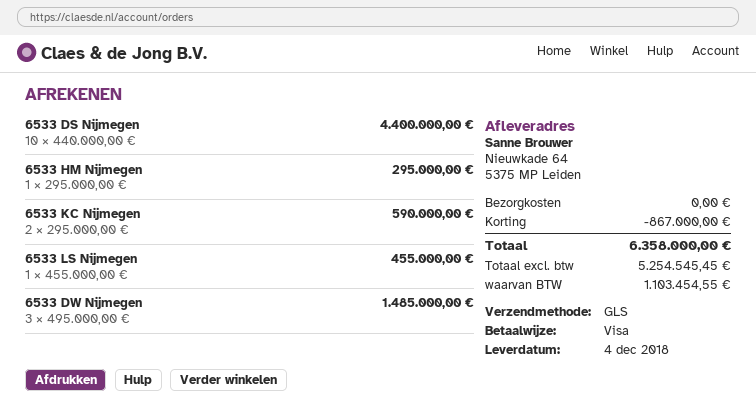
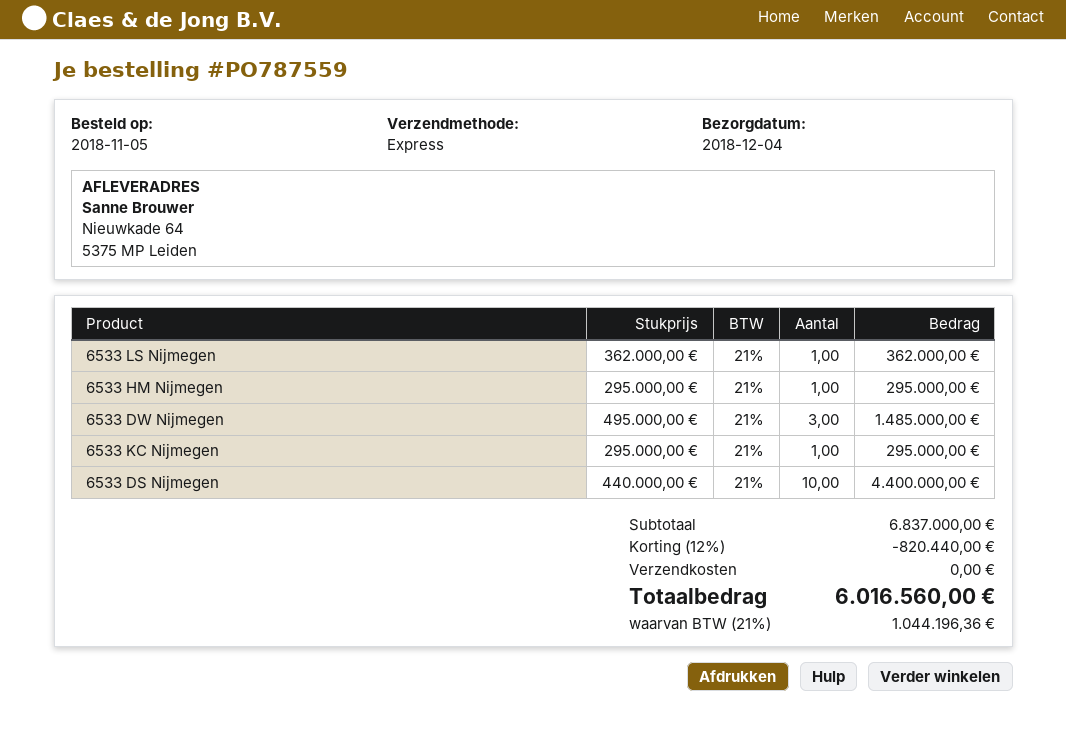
shipping method: GLS -> express
6533 KC Nijmegen: 2 x 295000.00 = 590000.00 -> 1 x 295000.00 = 295000.00
6533 LS Nijmegen: 1 x 455000.00 = 455000.00 -> 1 x 362000.00 = 362000.00
discount: 867000.00 -> 820440.00
tax: 1103454.55 -> 1044196.36
total: 6358000.00 -> 6016560.00

